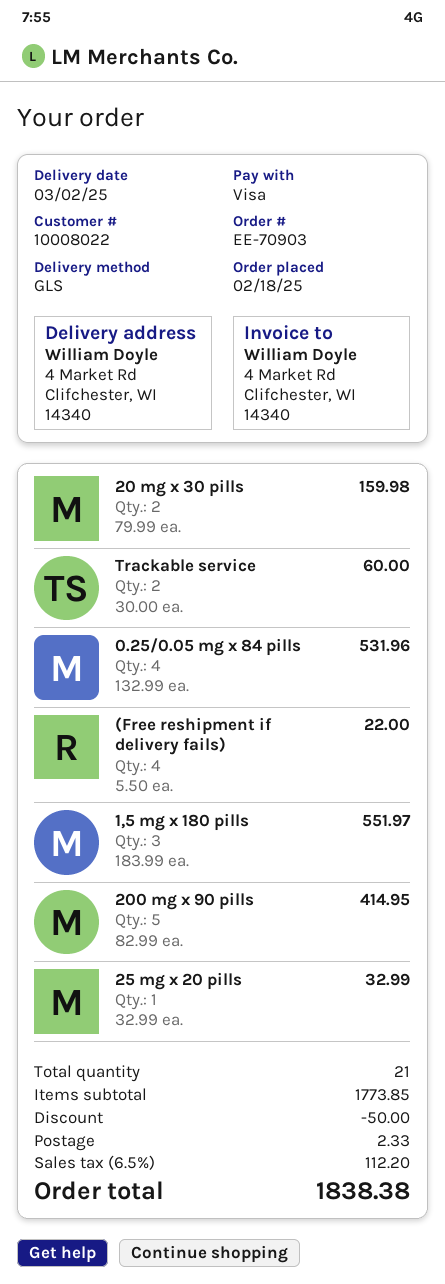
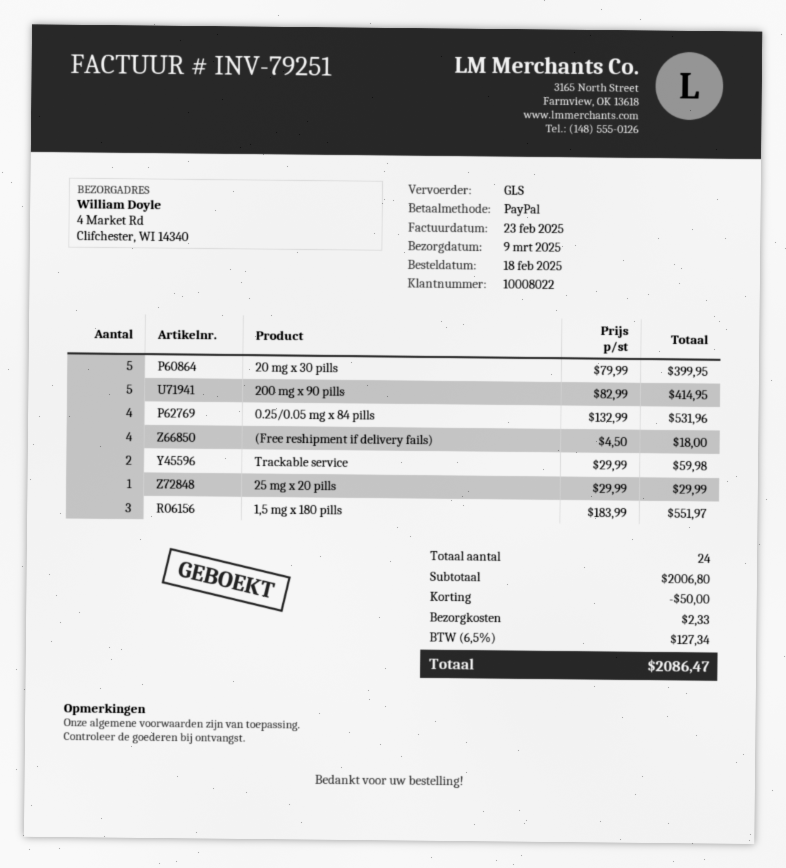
delivery date: 2025-03-02 -> 2025-03-09
payment method: Visa -> PayPal
20 mg x 30 pills: 2 x 79.99 = 159.98 -> 5 x 79.99 = 399.95
Trackable service: 2 x 30.00 = 60.00 -> 2 x 29.99 = 59.98
(Free reshipment if delivery fails): 4 x 5.50 = 22.00 -> 4 x 4.50 = 18.00
25 mg x 20 pills: 1 x 32.99 = 32.99 -> 1 x 29.99 = 29.99
total quantity: 21 -> 24
subtotal: 1773.85 -> 2006.80
tax: 6.5% = 112.20 -> 6.5% = 127.34
total: 1838.38 -> 2086.47

